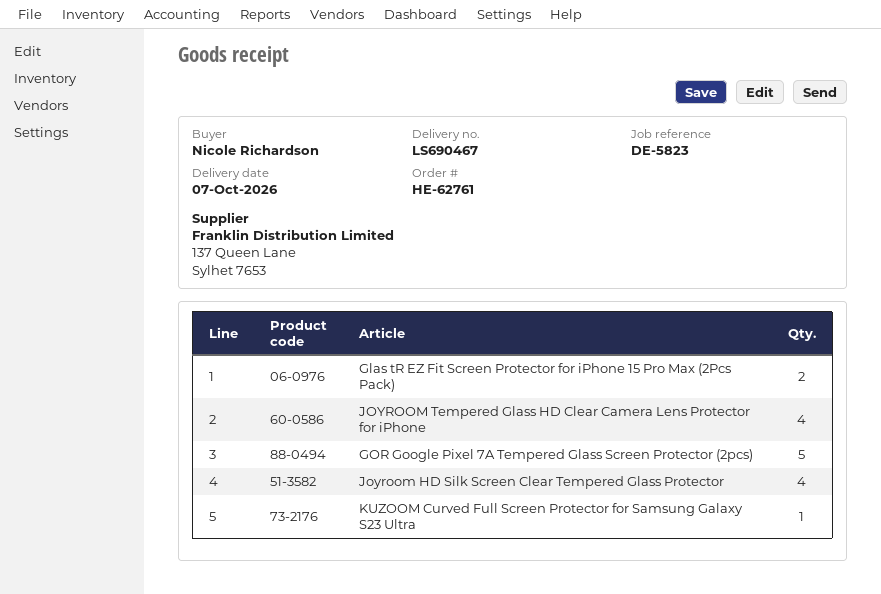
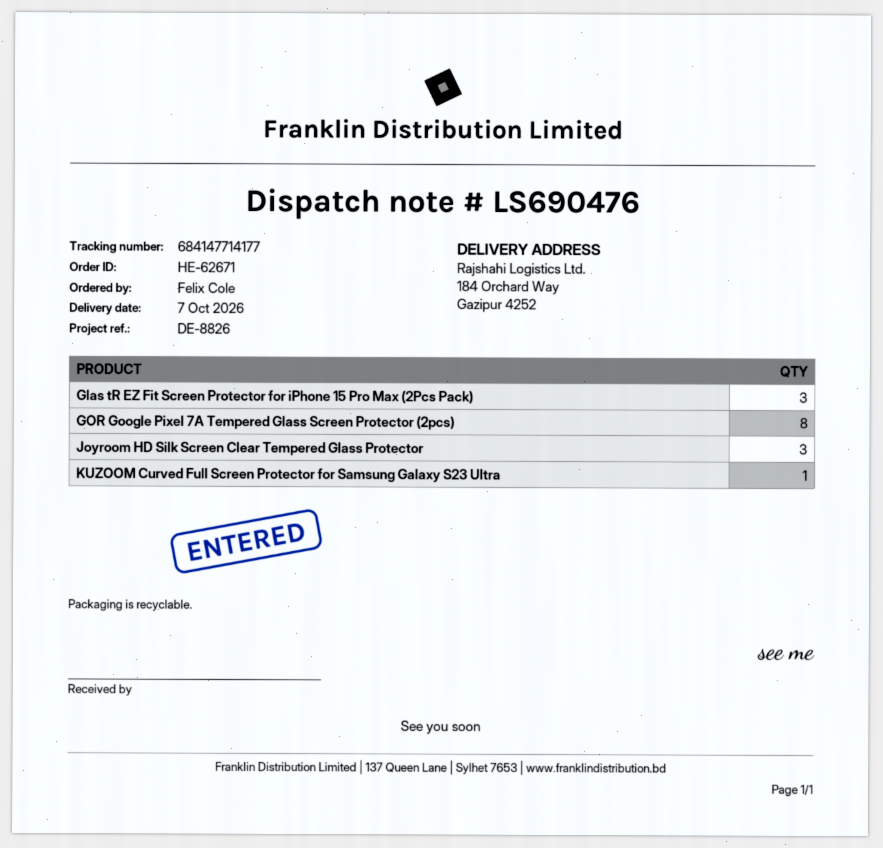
order number: HE-62761 -> HE-62671
delivery note number: LS690467 -> LS690476
reference: DE-5823 -> DE-8826
ordered by: Nicole Richardson -> Felix Cole
Glas tR EZ Fit Screen Protector for iPhone 15 Pro Max (2Pcs Pack): 2 -> 3
JOYROOM Tempered Glass HD Clear Camera Lens Protector for iPhone: 4 -> none
GOR Google Pixel 7A Tempered Glass Screen Protector (2pcs): 5 -> 8
Joyroom HD Silk Screen Clear Tempered Glass Protector: 4 -> 3

